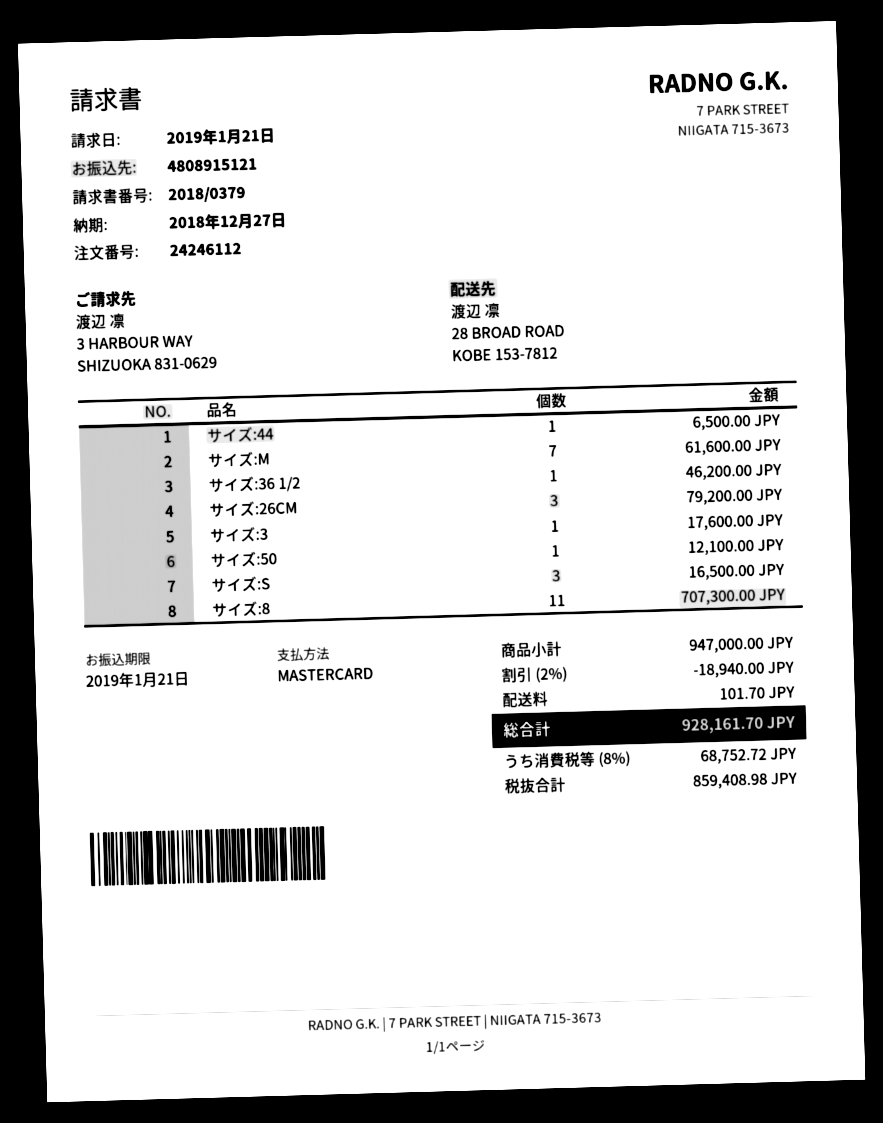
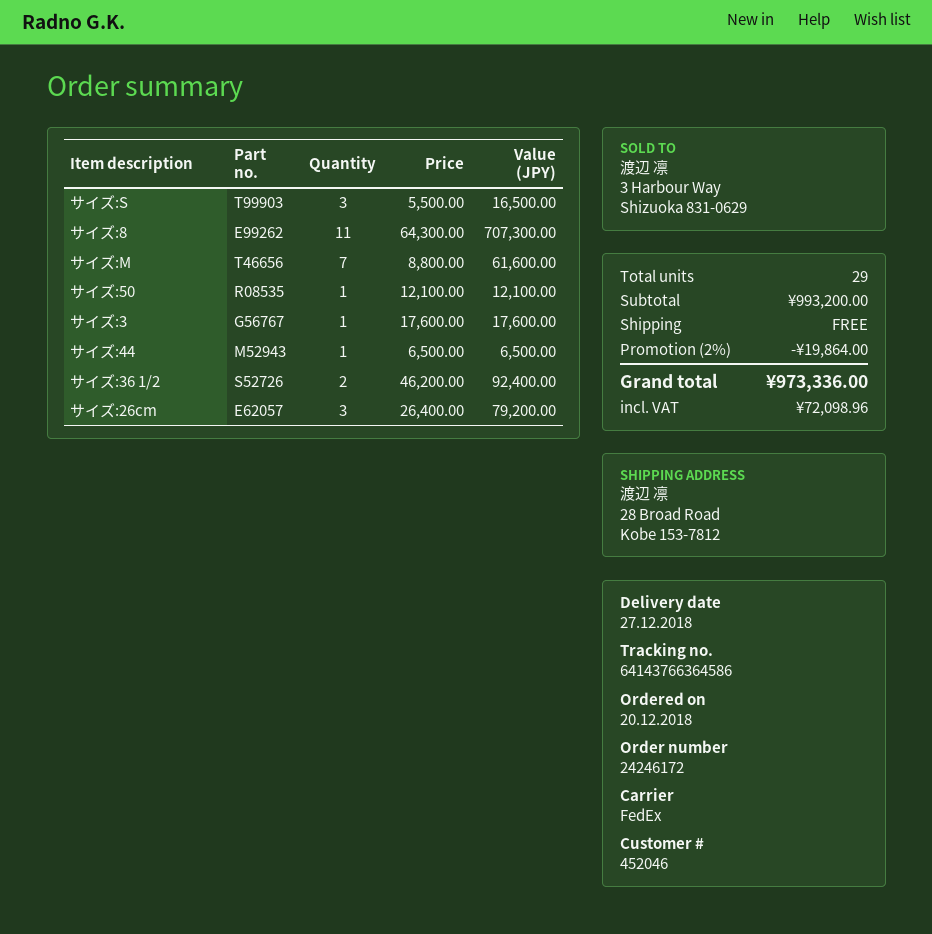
order number: 24246112 -> 24246172
サイズ:36 1/2: 1 for 46200.00 -> 2 for 92400.00
subtotal: 947000.00 -> 993200.00
discount: 2% = 18940.00 -> 2% = 19864.00
shipping: 101.70 -> 0.00
tax: 68752.72 -> 72098.96
total: 928161.70 -> 973336.00

